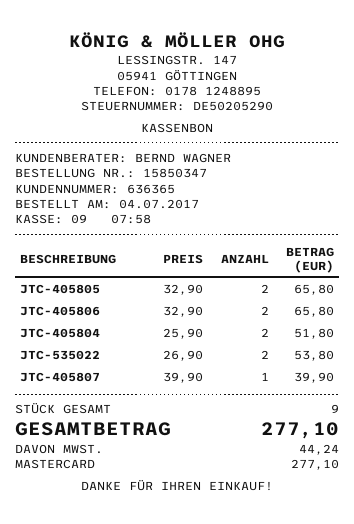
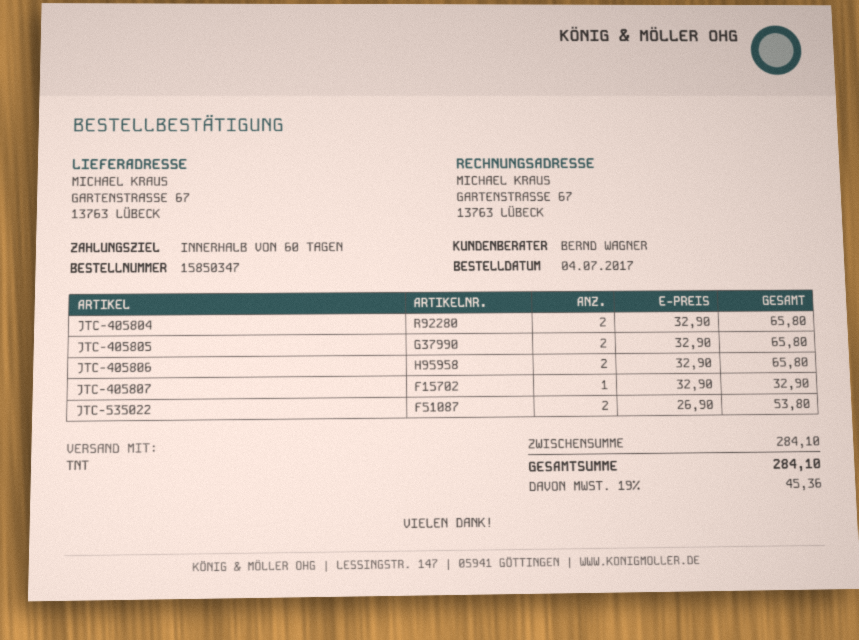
JTC-405804: 2 x 25.90 = 51.80 -> 2 x 32.90 = 65.80
JTC-405807: 1 x 39.90 = 39.90 -> 1 x 32.90 = 32.90
tax: 44.24 -> 45.36
total: 277.10 -> 284.10

